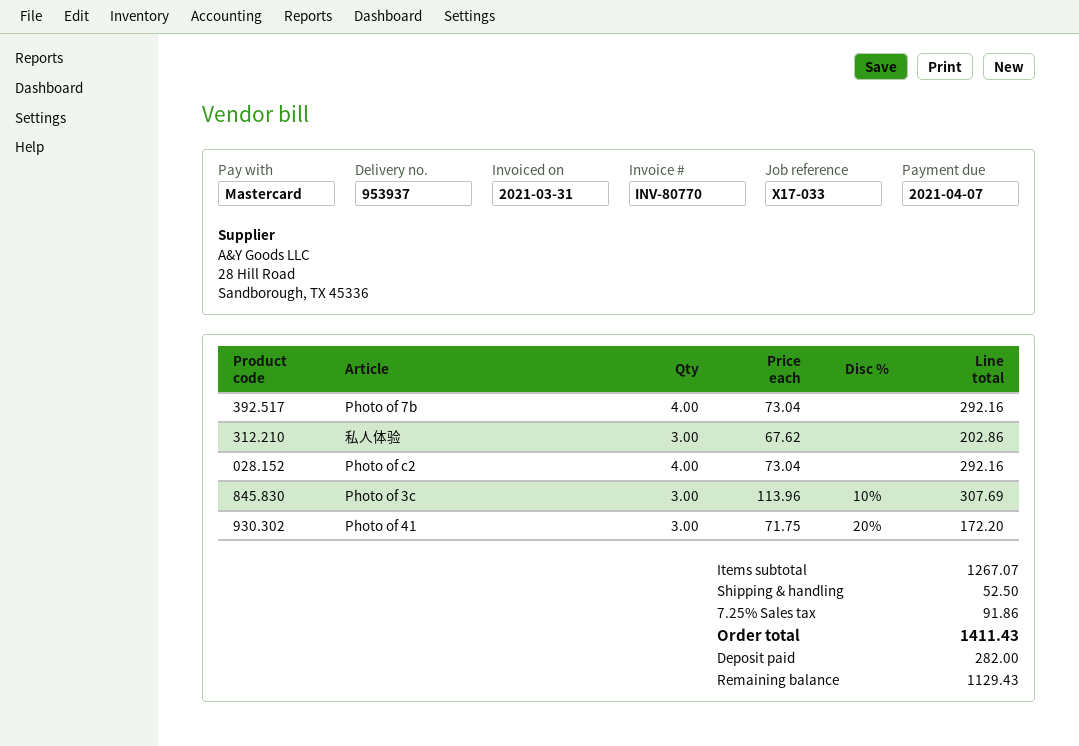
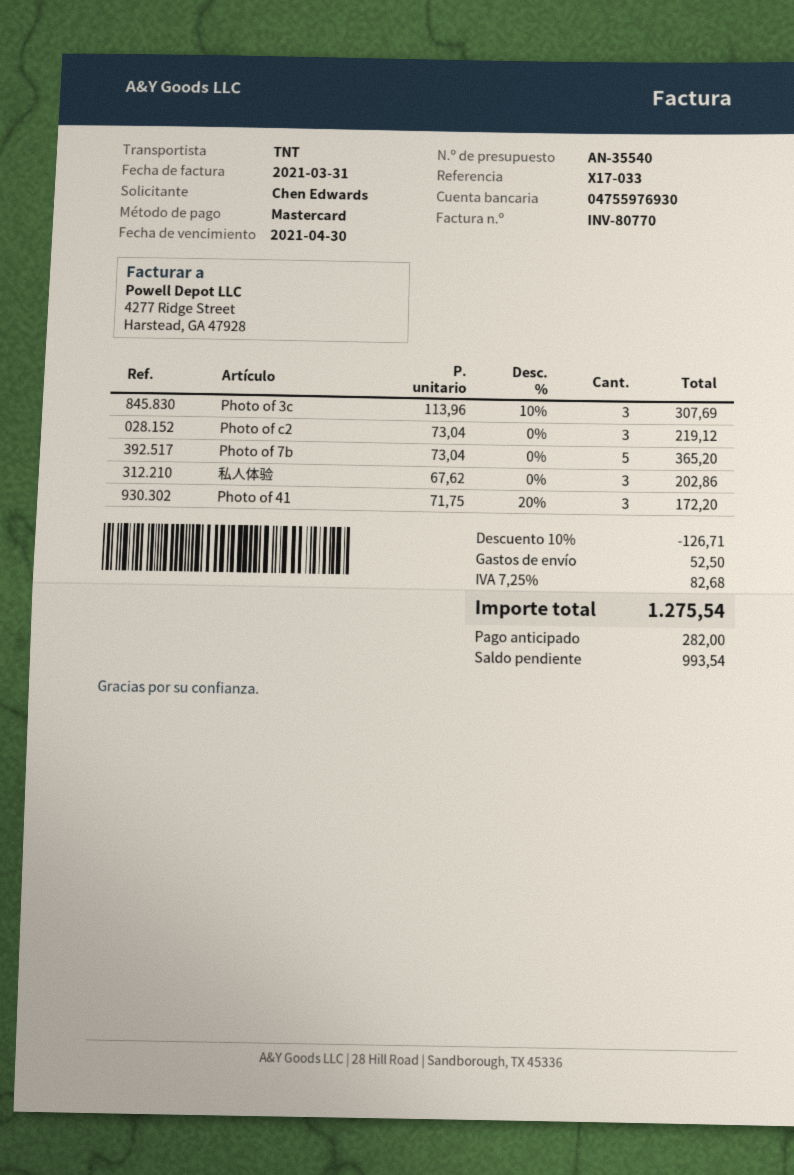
due date: 2021-04-07 -> 2021-04-30
Photo of 7b: 4 x 73.04 = 292.16 -> 5 x 73.04 = 365.20
Photo of c2: 4 x 73.04 = 292.16 -> 3 x 73.04 = 219.12
discount: none -> 10% = 126.71
tax: 7.25% = 91.86 -> 7.25% = 82.68
total: 1411.43 -> 1275.54
balance: 1129.43 -> 993.54

